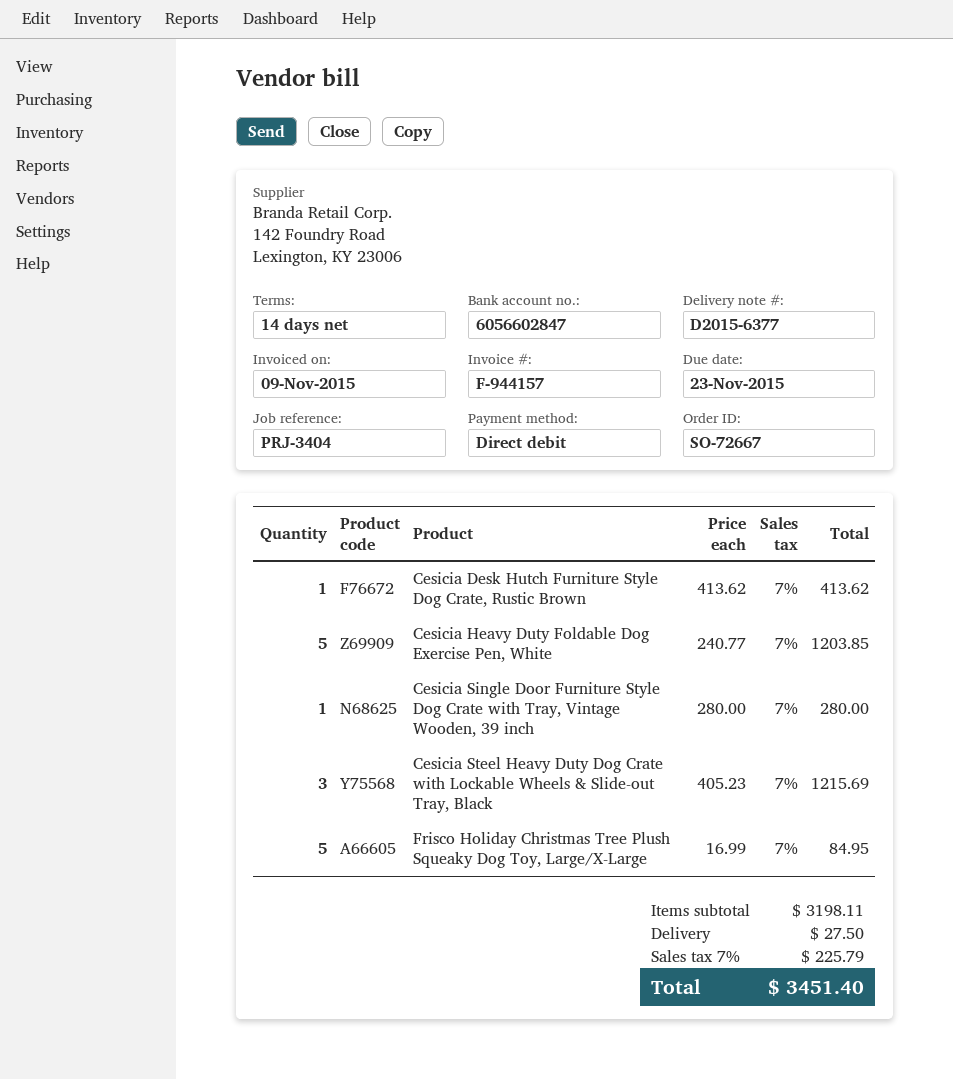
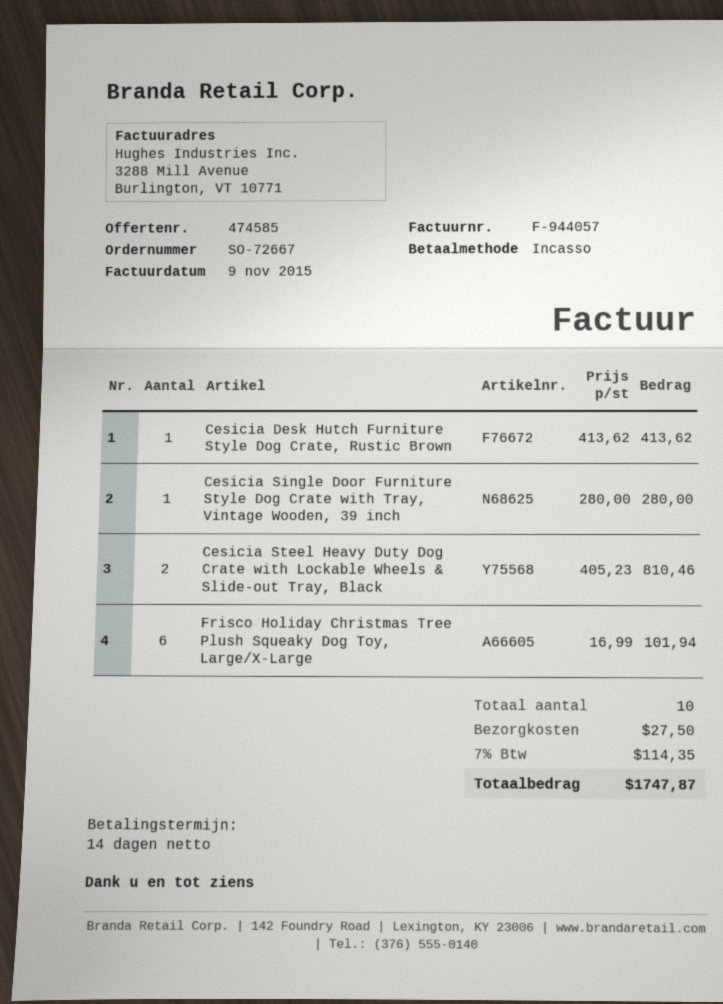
invoice number: F-944157 -> F-944057
Cesicia Heavy Duty Foldable Dog Exercise Pen, White: 5 x 240.77 = 1203.85 -> none
Cesicia Steel Heavy Duty Dog Crate with Lockable Wheels & Slide-out Tray, Black: 3 x 405.23 = 1215.69 -> 2 x 405.23 = 810.46
Frisco Holiday Christmas Tree Plush Squeaky Dog Toy, Large/X-Large: 5 x 16.99 = 84.95 -> 6 x 16.99 = 101.94
tax: 7% = 225.79 -> 7% = 114.35
total: 3451.40 -> 1747.87

